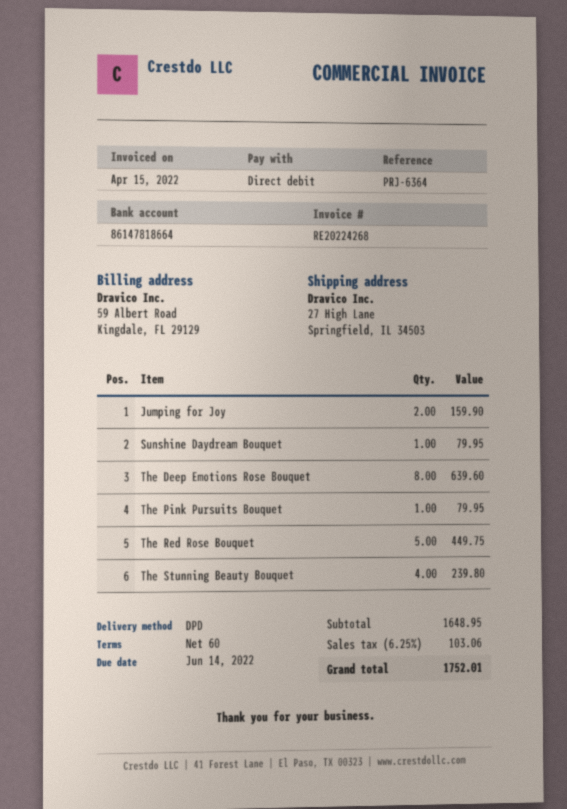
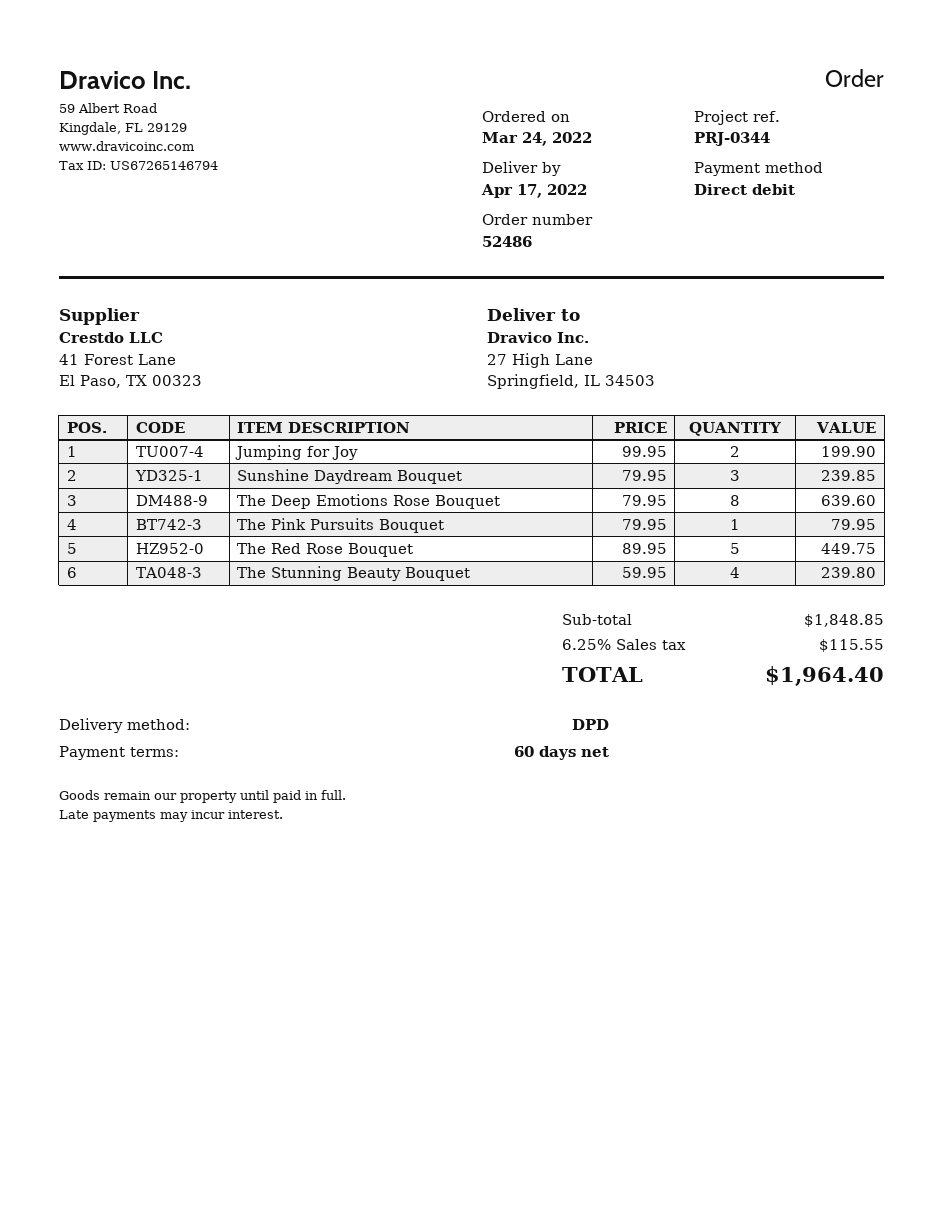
reference: PRJ-6364 -> PRJ-0344
Jumping for Joy: 2 for 159.90 -> 2 for 199.90
Sunshine Daydream Bouquet: 1 for 79.95 -> 3 for 239.85
subtotal: 1648.95 -> 1848.85
tax: 6.25% = 103.06 -> 6.25% = 115.55
total: 1752.01 -> 1964.40

